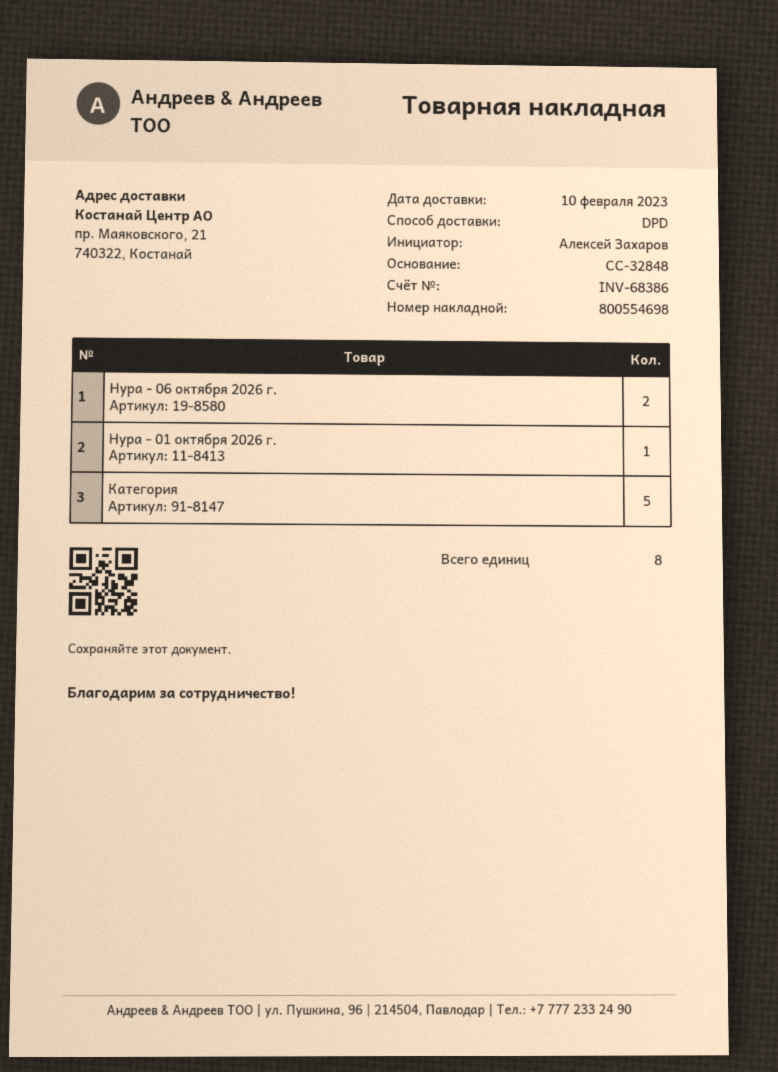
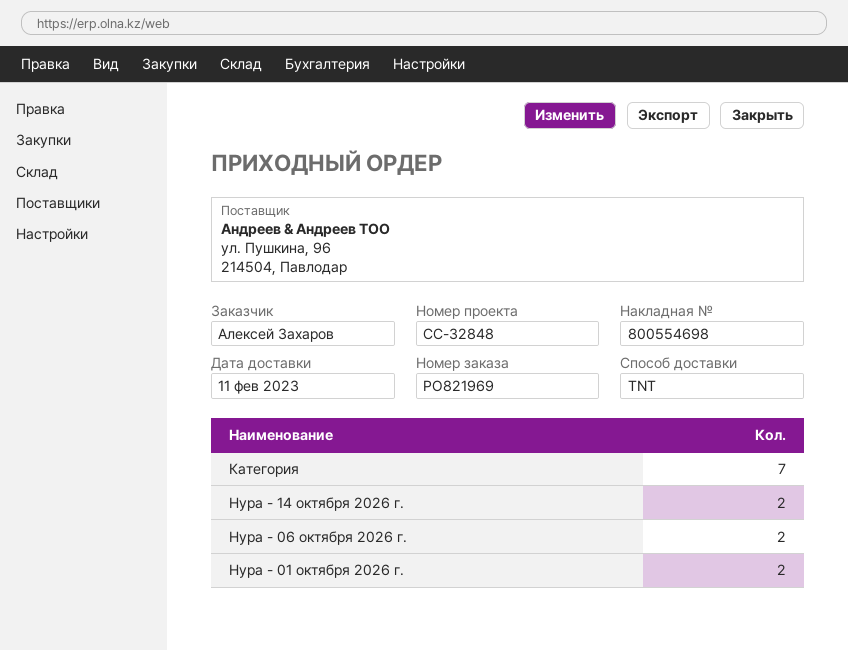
delivery date: 2023-02-10 -> 2023-02-11
shipping method: DPD -> TNT
Нура - 01 октября 2026 г.: 1 -> 2
Категория: 5 -> 7
Нура - 14 октября 2026 г.: none -> 2

